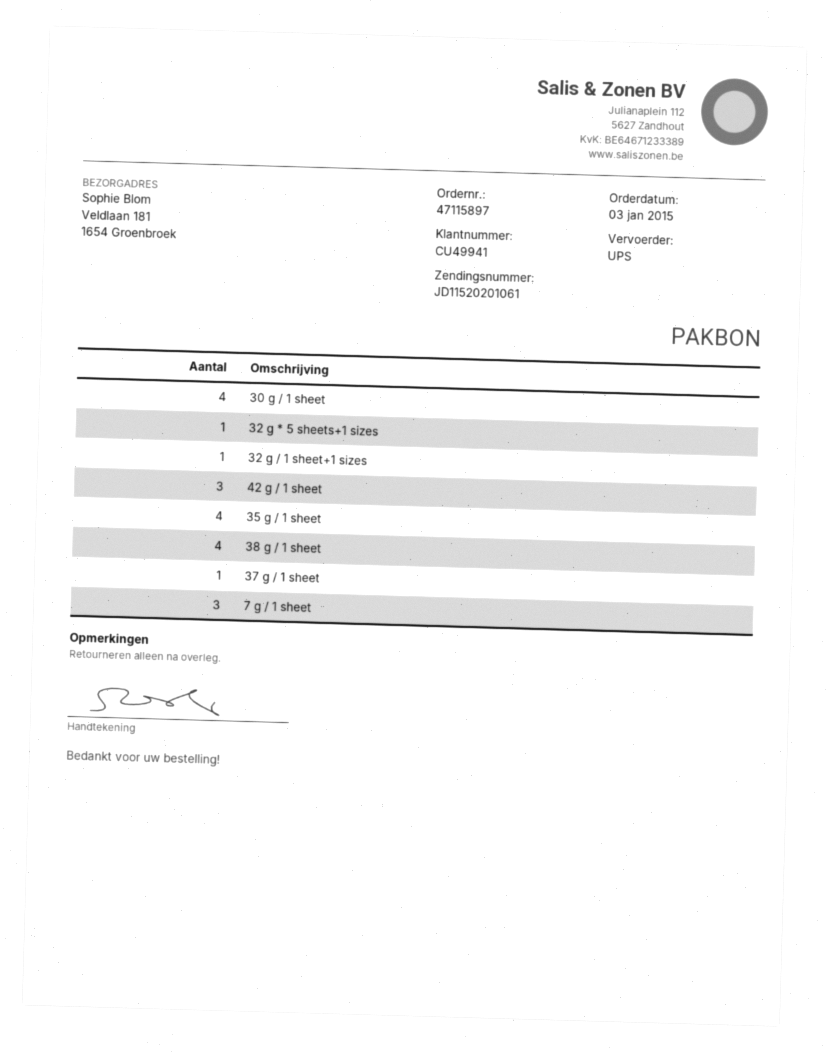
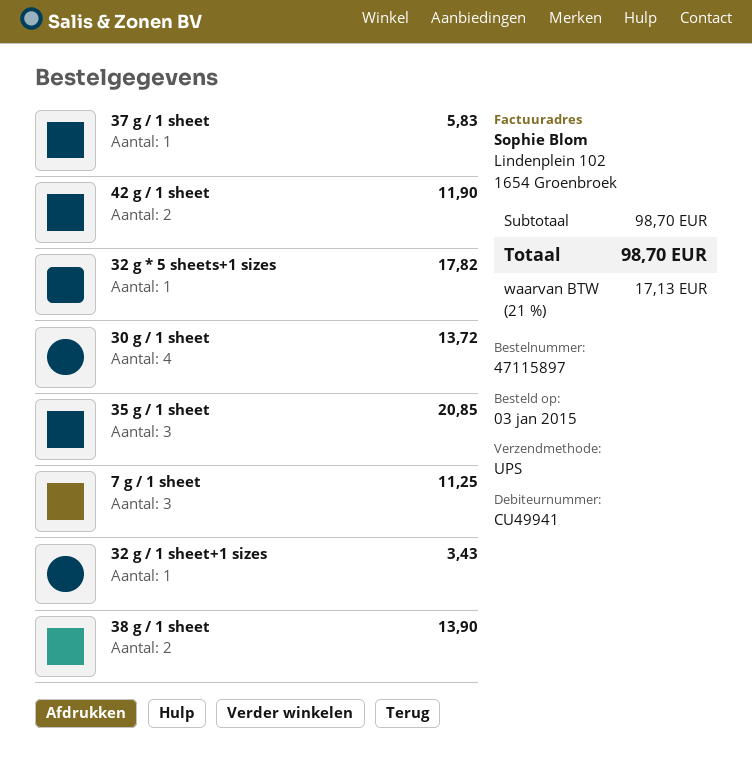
42 g / 1 sheet: 3 -> 2
35 g / 1 sheet: 4 -> 3
38 g / 1 sheet: 4 -> 2

